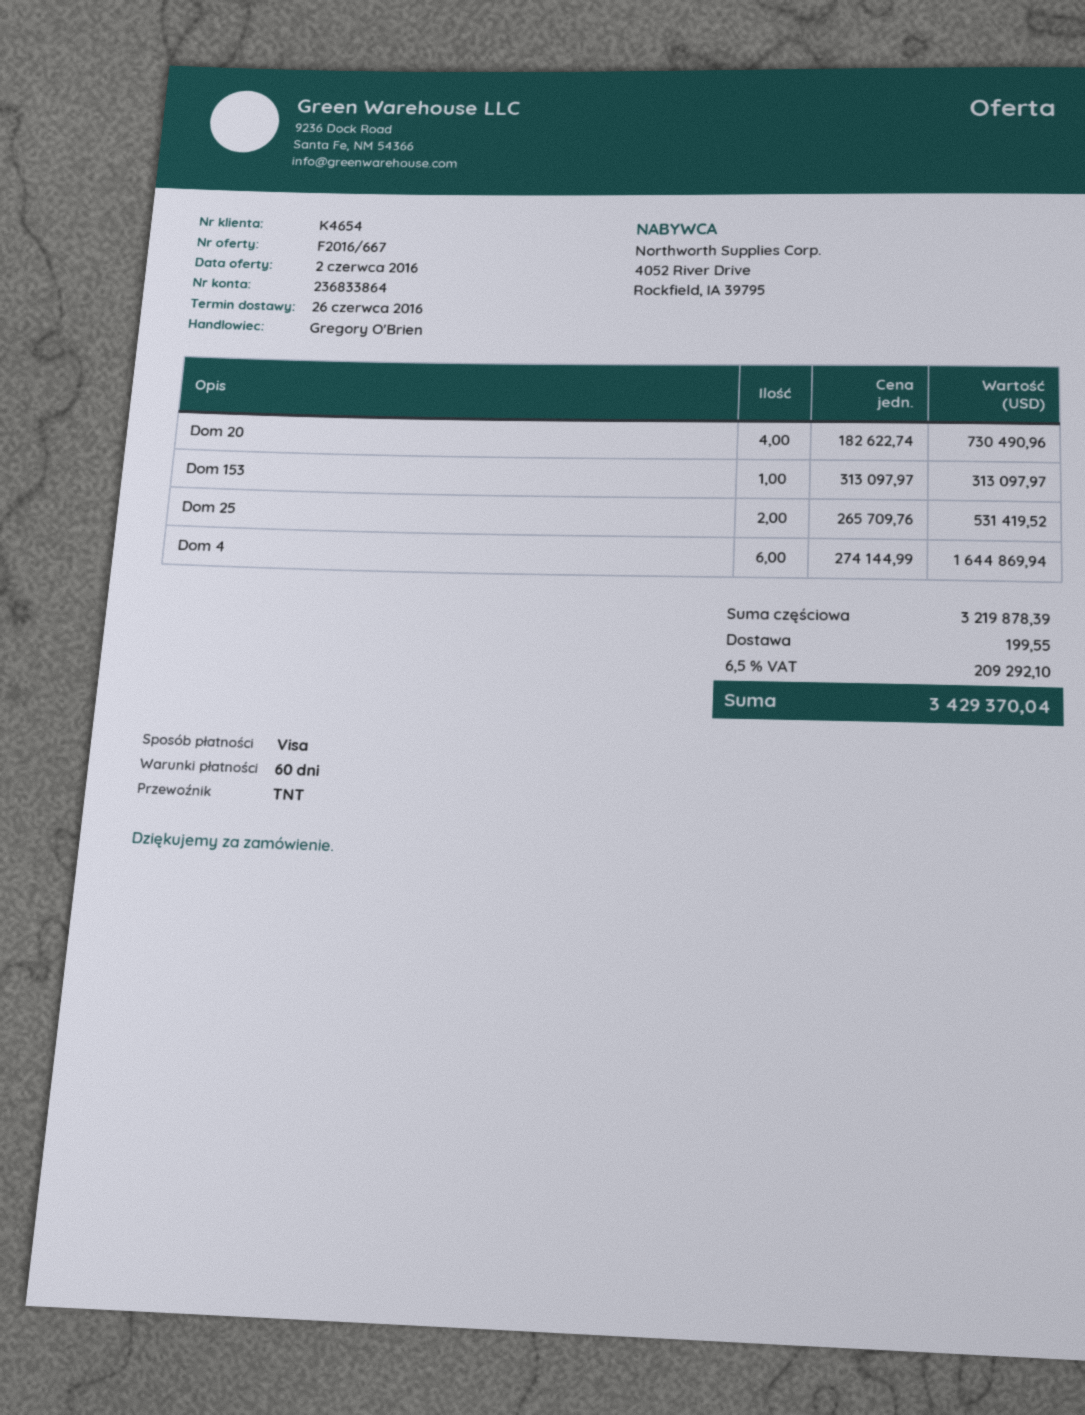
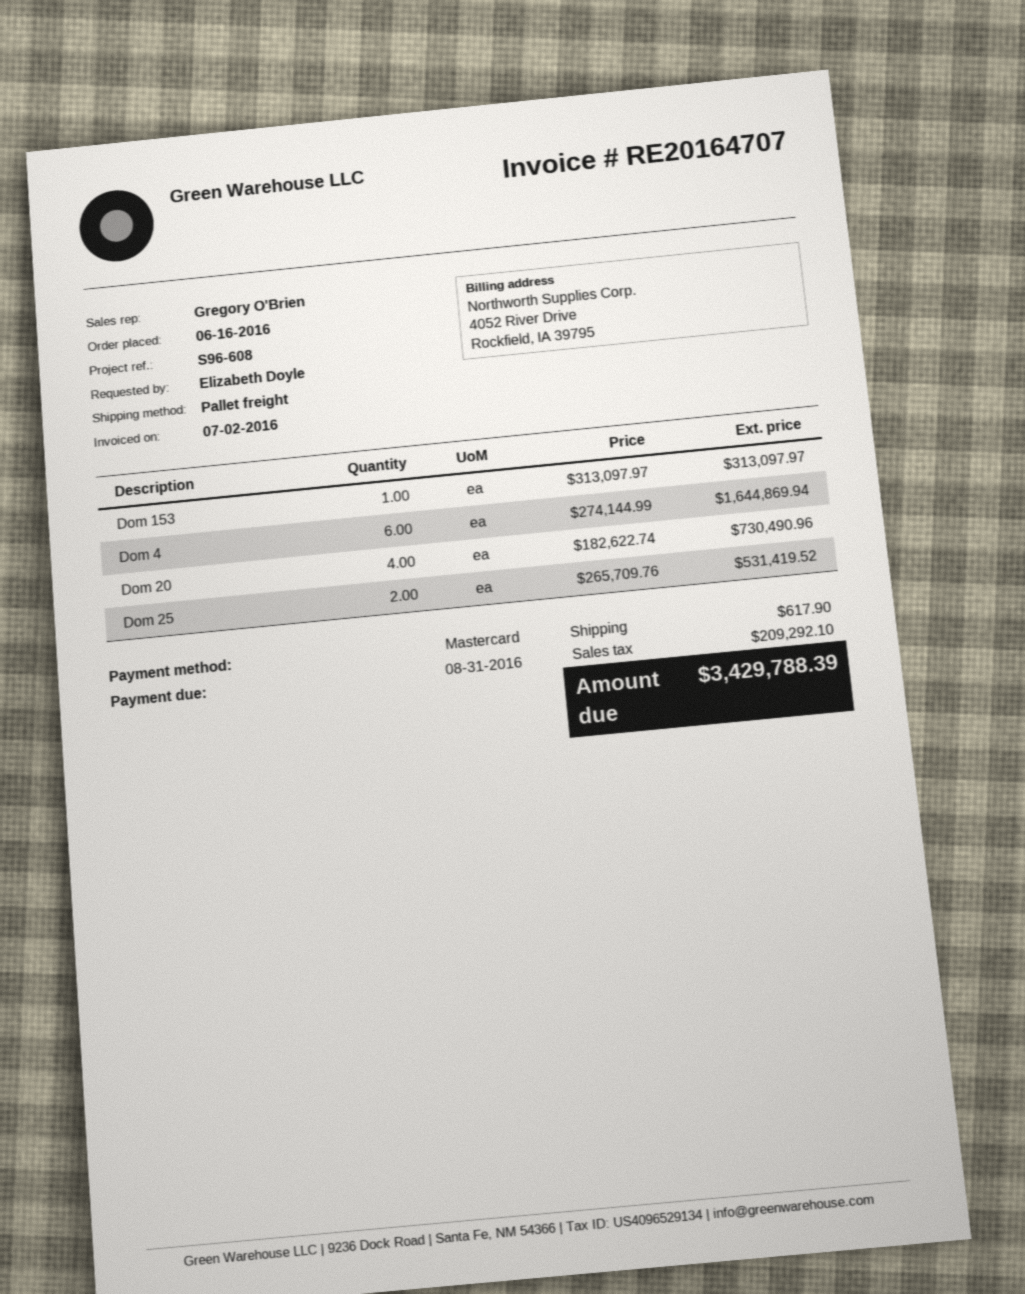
payment method: Visa -> Mastercard
shipping method: TNT -> pallet freight
shipping: 199.55 -> 617.90
total: 3429370.04 -> 3429788.39

